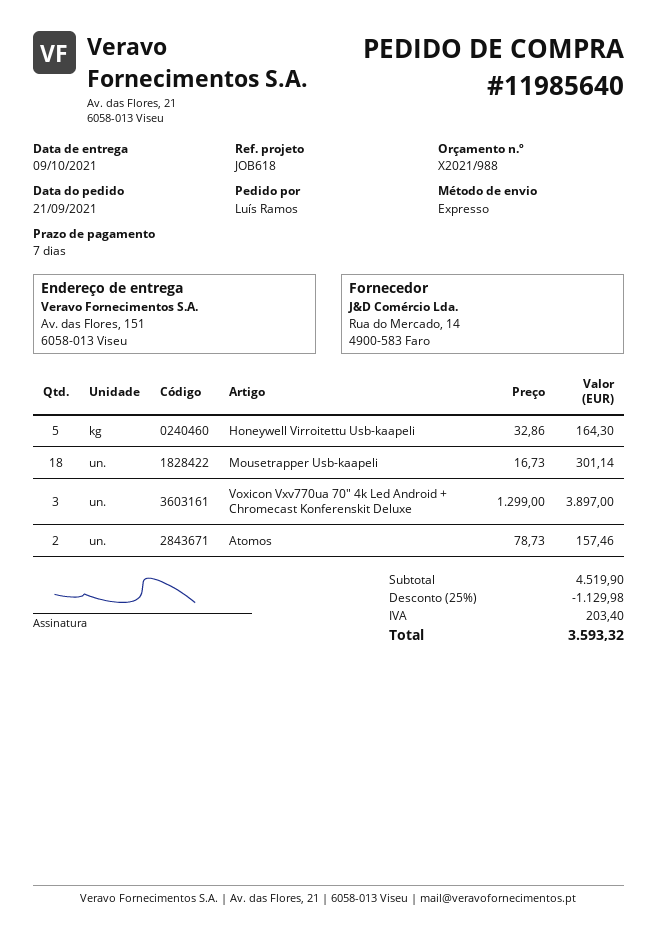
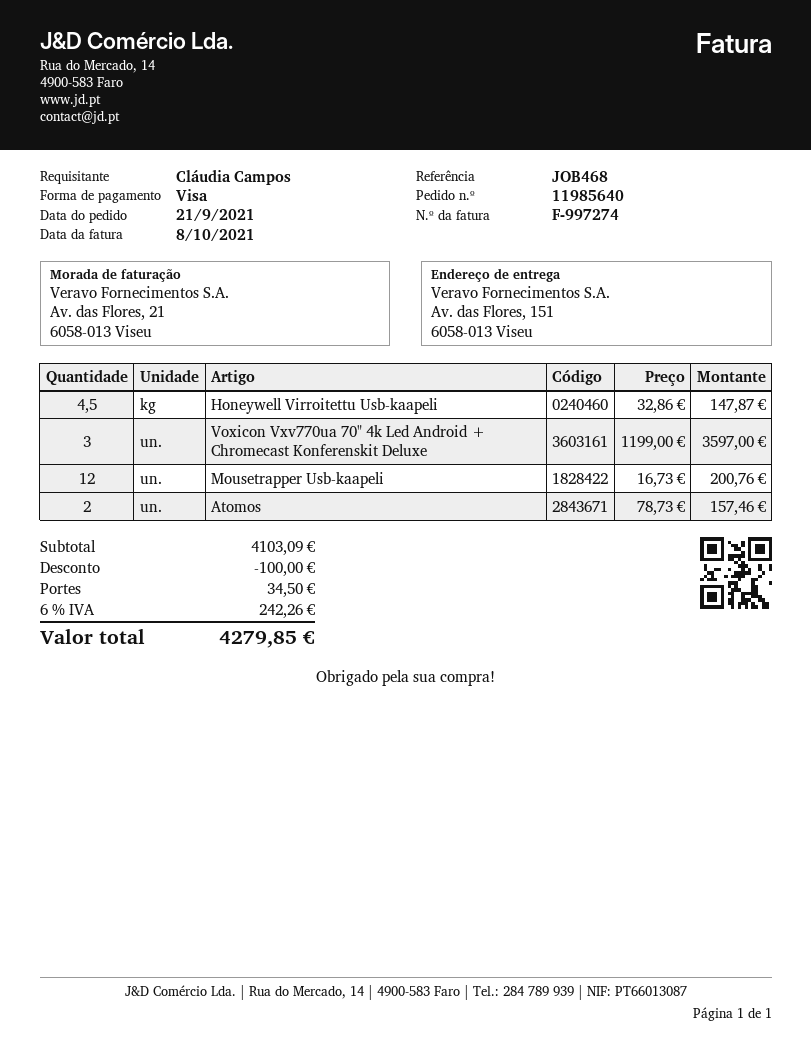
reference: JOB618 -> JOB468
ordered by: Luís Ramos -> Cláudia Campos
Honeywell Virroitettu Usb-kaapeli: 5 x 32.86 = 164.30 -> 4.5 x 32.86 = 147.87
Mousetrapper Usb-kaapeli: 18 x 16.73 = 301.14 -> 12 x 16.73 = 200.76
Voxicon Vxv770ua 70" 4k Led Android + Chromecast Konferenskit Deluxe: 3 x 1299.00 = 3897.00 -> 3 x 1199.00 = 3597.00
subtotal: 4519.90 -> 4103.09
discount: 1129.98 -> 100.00
shipping: none -> 34.50
tax: 203.40 -> 242.26
total: 3593.32 -> 4279.85

